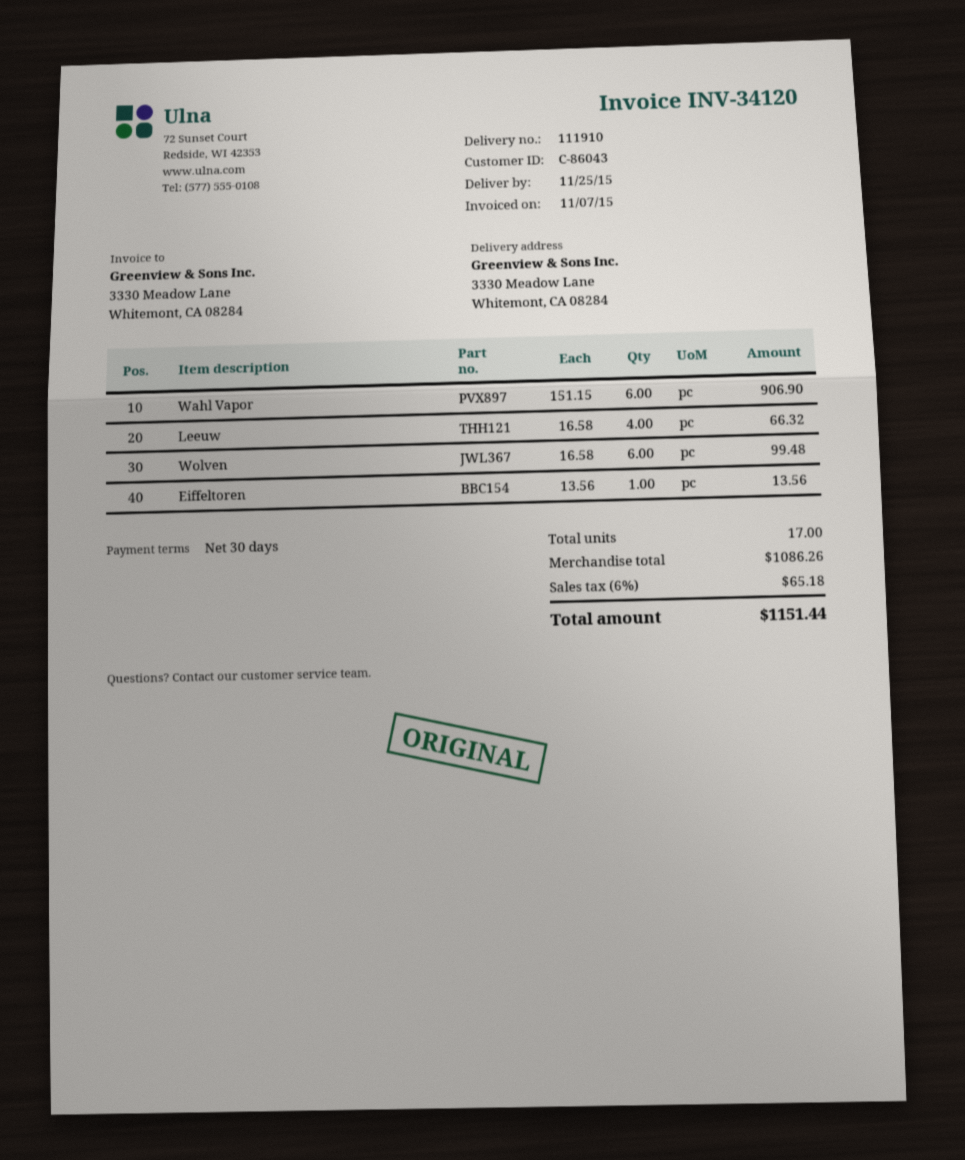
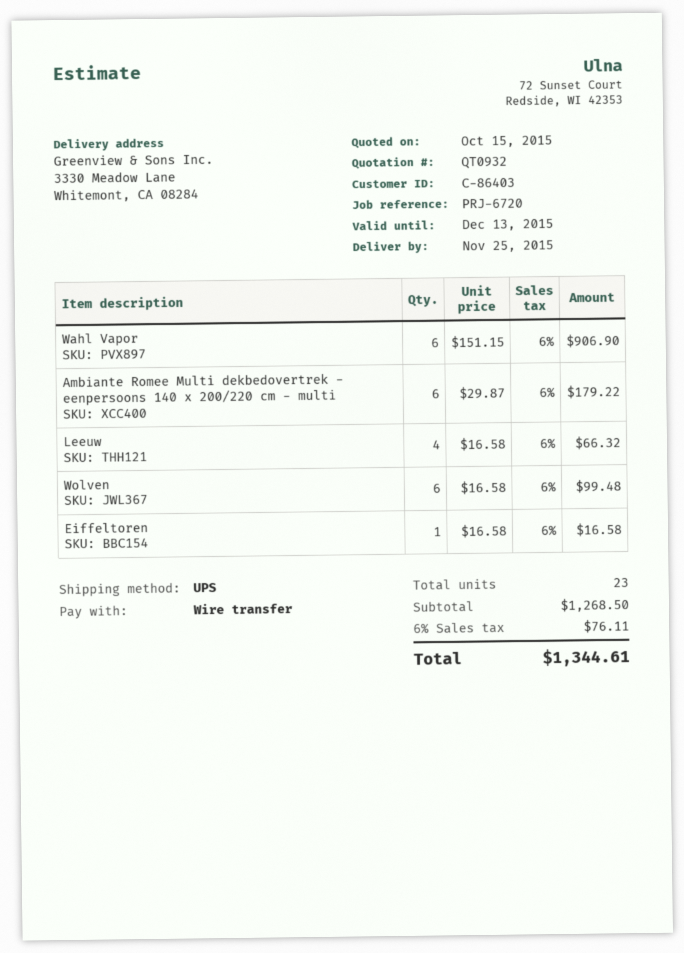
customer number: C-86043 -> C-86403
Eiffeltoren: 1 x 13.56 = 13.56 -> 1 x 16.58 = 16.58
Ambiante Romee Multi dekbedovertrek - eenpersoons 140 x 200/220 cm - multi: none -> 6 x 29.87 = 179.22
total quantity: 17 -> 23
subtotal: 1086.26 -> 1268.50
tax: 6% = 65.18 -> 6% = 76.11
total: 1151.44 -> 1344.61

